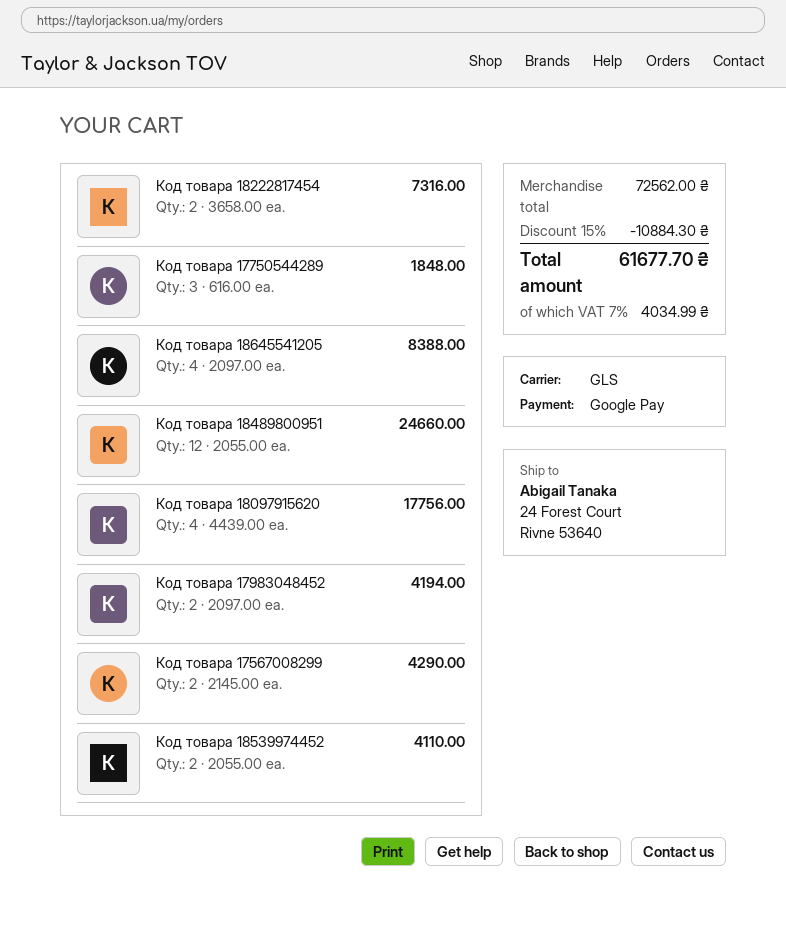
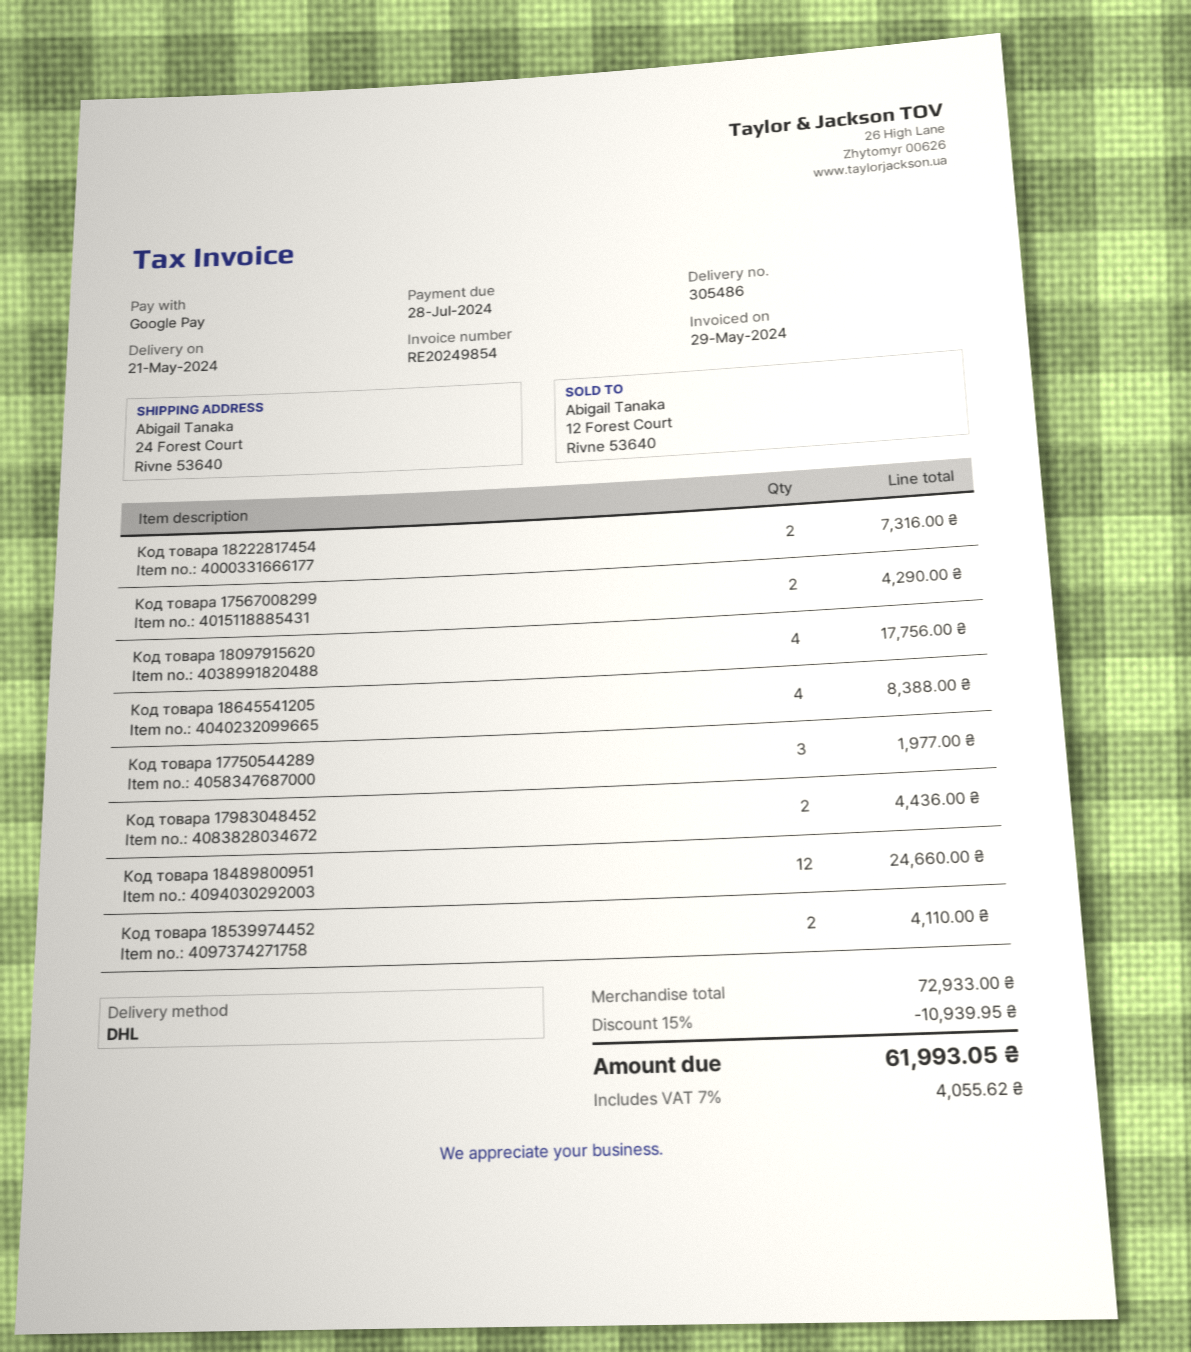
shipping method: GLS -> DHL
Код товара 17750544289: 3 for 1848.00 -> 3 for 1977.00
Код товара 17983048452: 2 for 4194.00 -> 2 for 4436.00
subtotal: 72562.00 -> 72933.00
discount: 15% = 10884.30 -> 15% = 10939.95
tax: 7% = 4034.99 -> 7% = 4055.62
total: 61677.70 -> 61993.05

